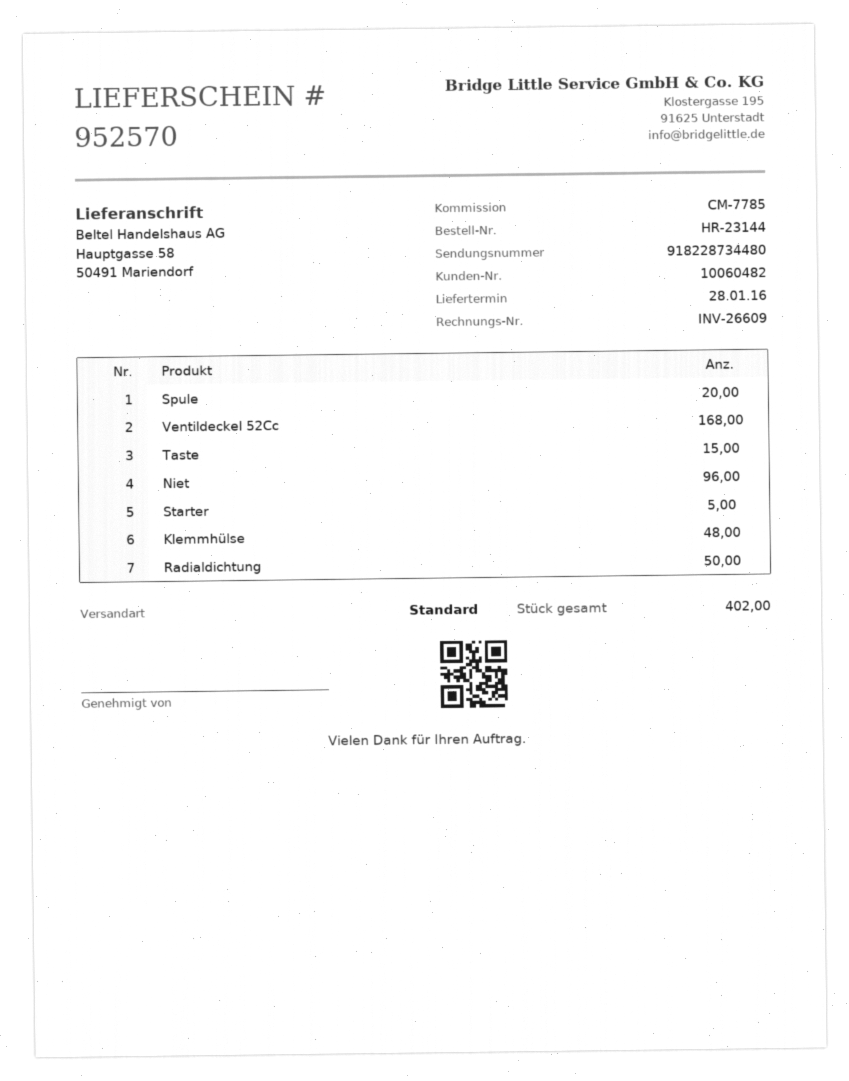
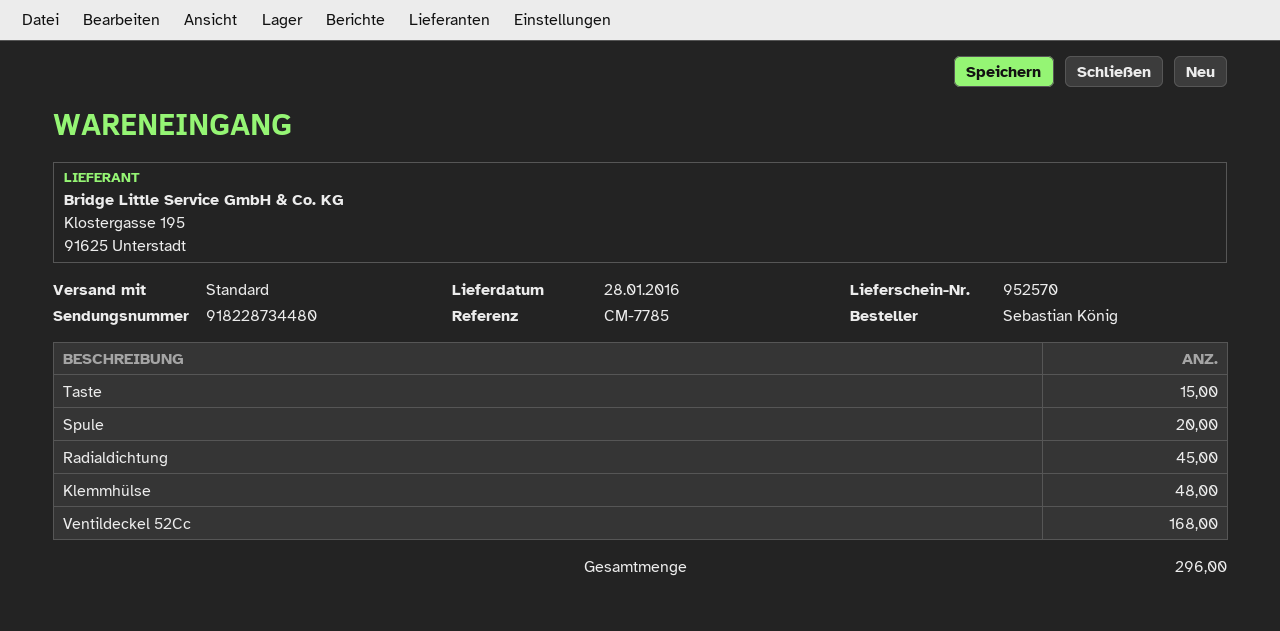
Niet: 96 -> none
Starter: 5 -> none
Radialdichtung: 50 -> 45
total quantity: 402 -> 296

